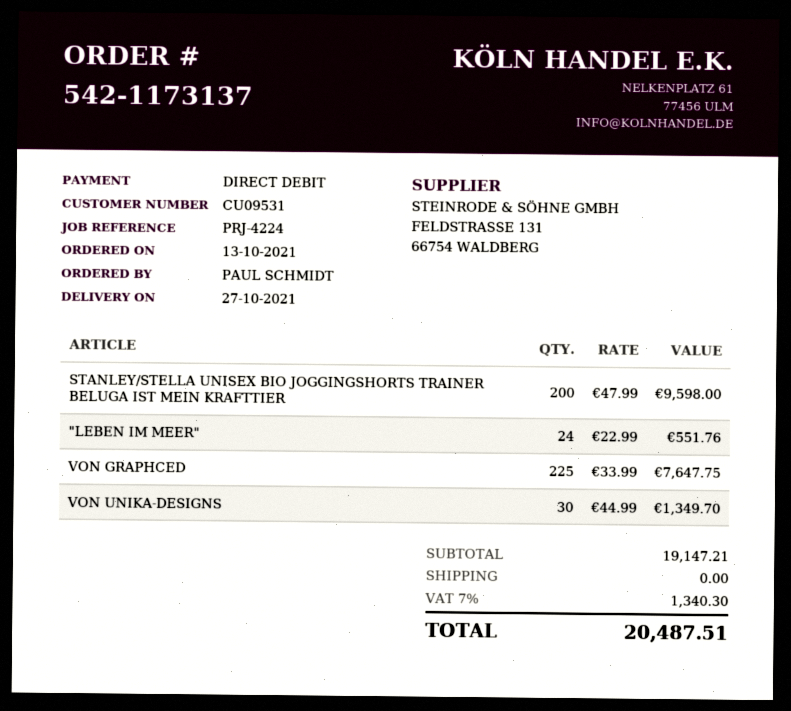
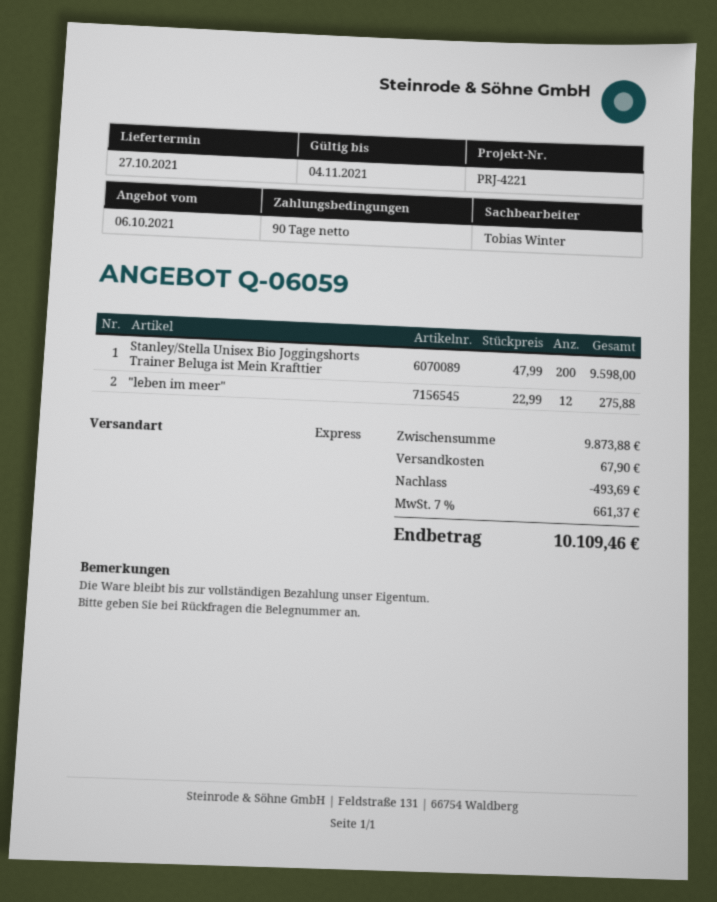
reference: PRJ-4224 -> PRJ-4221
"LEBEN IM MEER": 24 x 22.99 = 551.76 -> 12 x 22.99 = 275.88
VON GRAPHCED: 225 x 33.99 = 7647.75 -> none
VON UNIKA-DESIGNS: 30 x 44.99 = 1349.70 -> none
subtotal: 19147.21 -> 9873.88
discount: none -> 493.69
shipping: 0.00 -> 67.90
tax: 7% = 1340.30 -> 7% = 661.37
total: 20487.51 -> 10109.46

